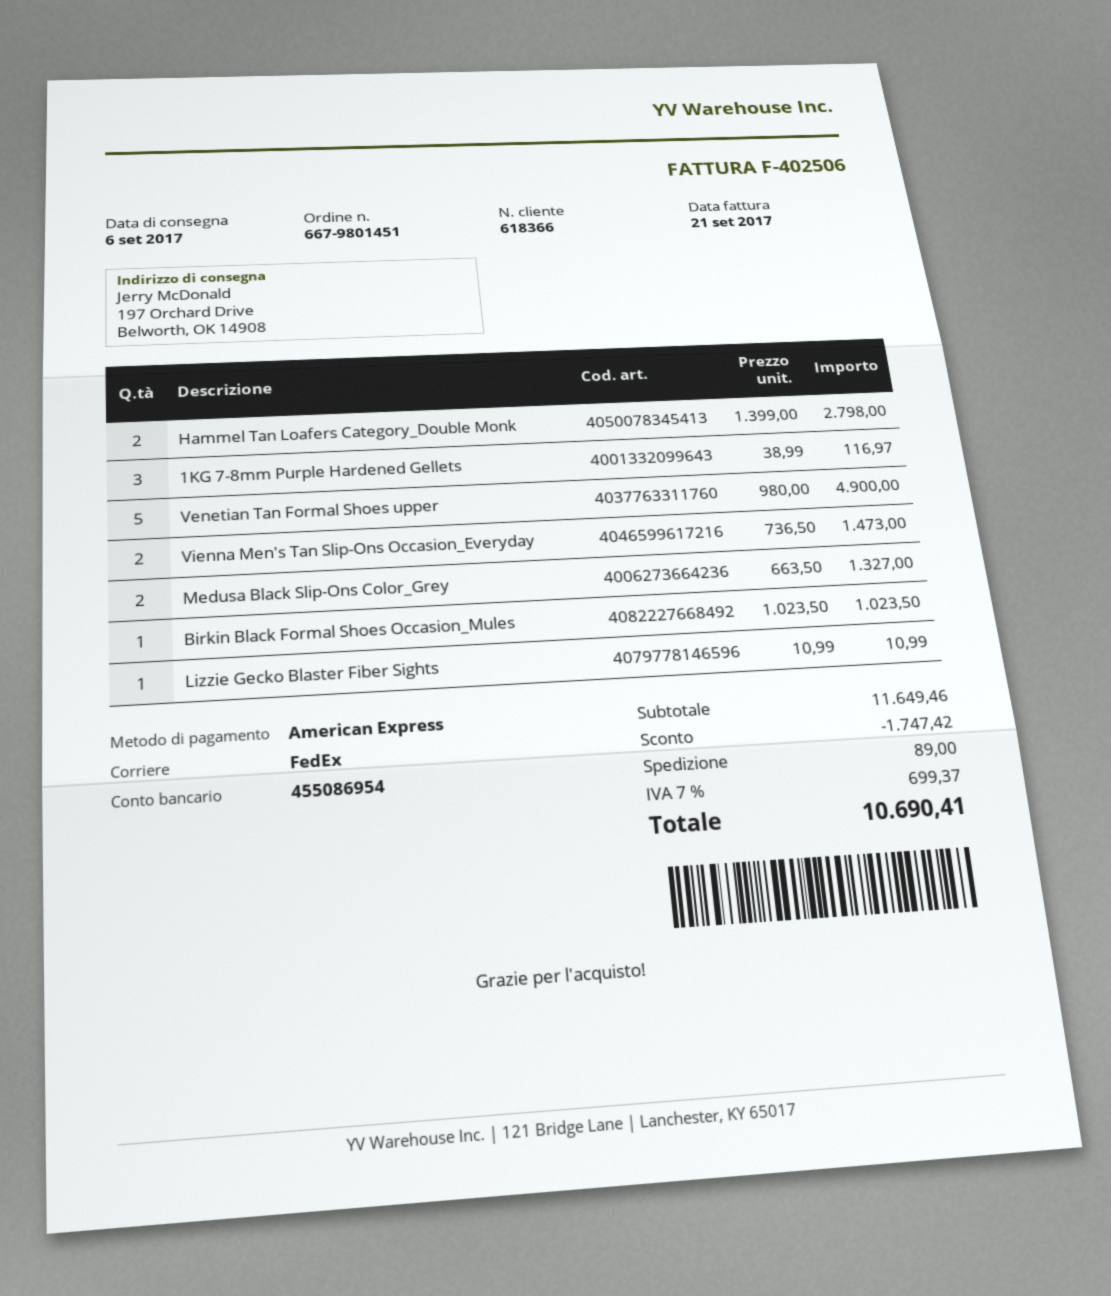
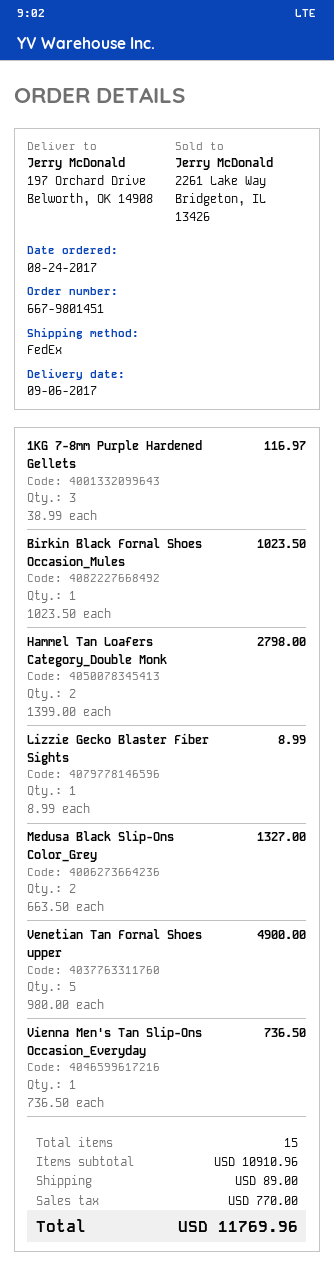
Vienna Men's Tan Slip-Ons Occasion_Everyday: 2 x 736.50 = 1473.00 -> 1 x 736.50 = 736.50
Lizzie Gecko Blaster Fiber Sights: 1 x 10.99 = 10.99 -> 1 x 8.99 = 8.99
subtotal: 11649.46 -> 10910.96
discount: 1747.42 -> none
tax: 699.37 -> 770.00
total: 10690.41 -> 11769.96

